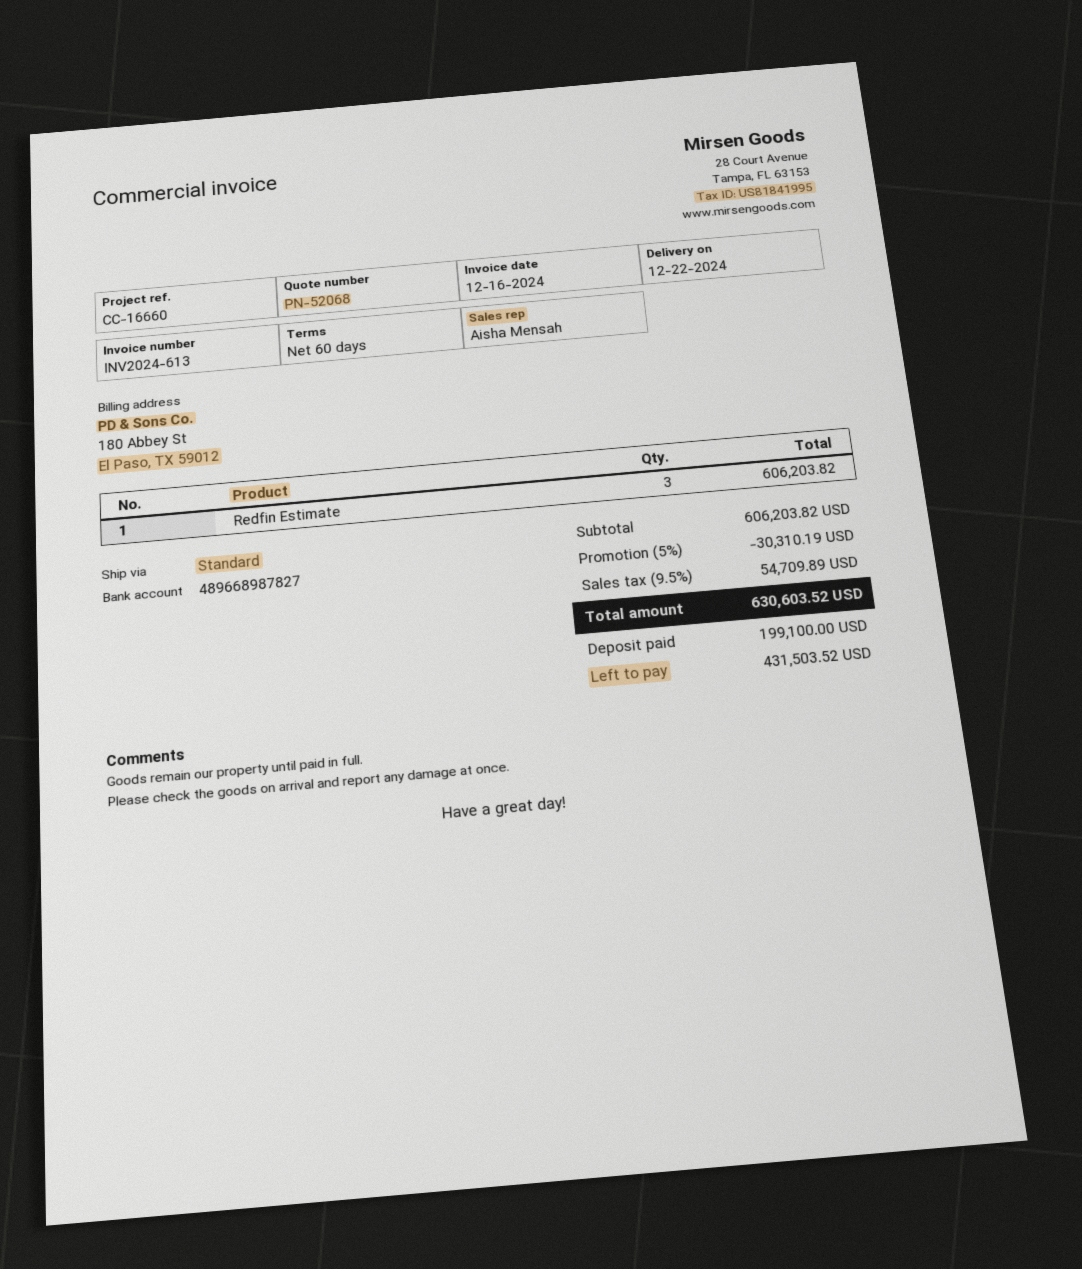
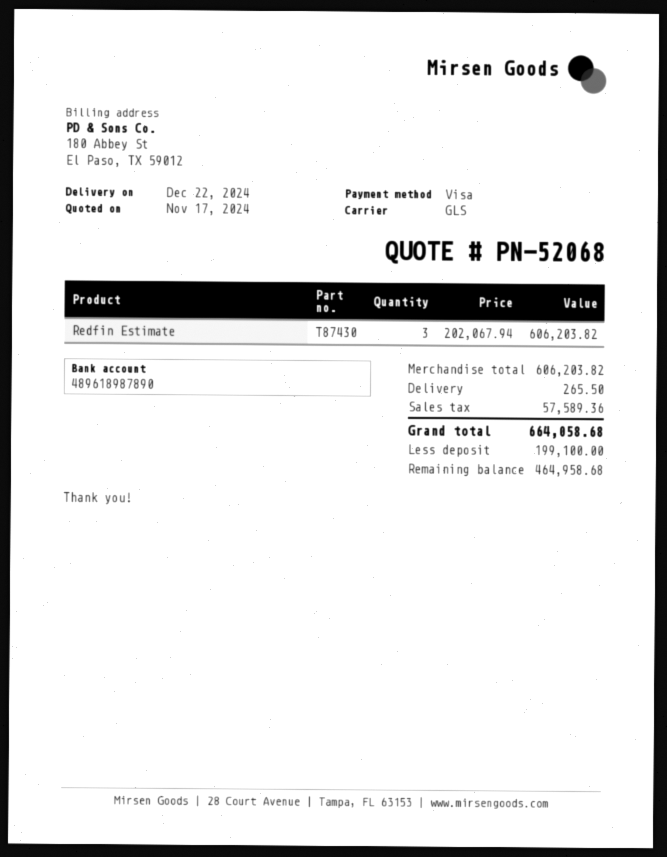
bank account: 489668987827 -> 489618987890
shipping method: standard -> GLS
discount: 5% = 30310.19 -> none
shipping: none -> 265.50
tax: 54709.89 -> 57589.36
total: 630603.52 -> 664058.68
balance: 431503.52 -> 464958.68

